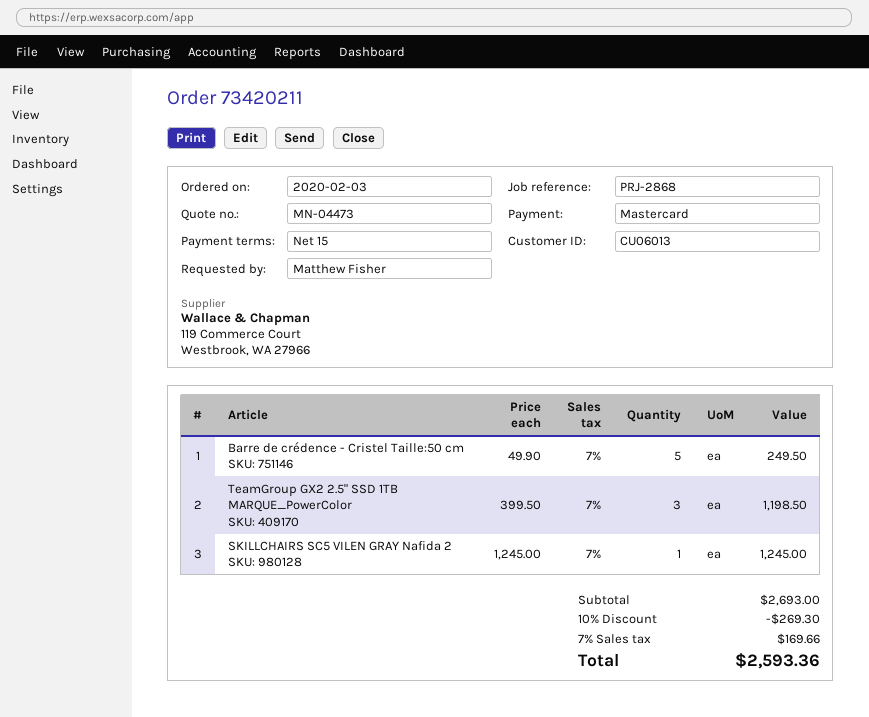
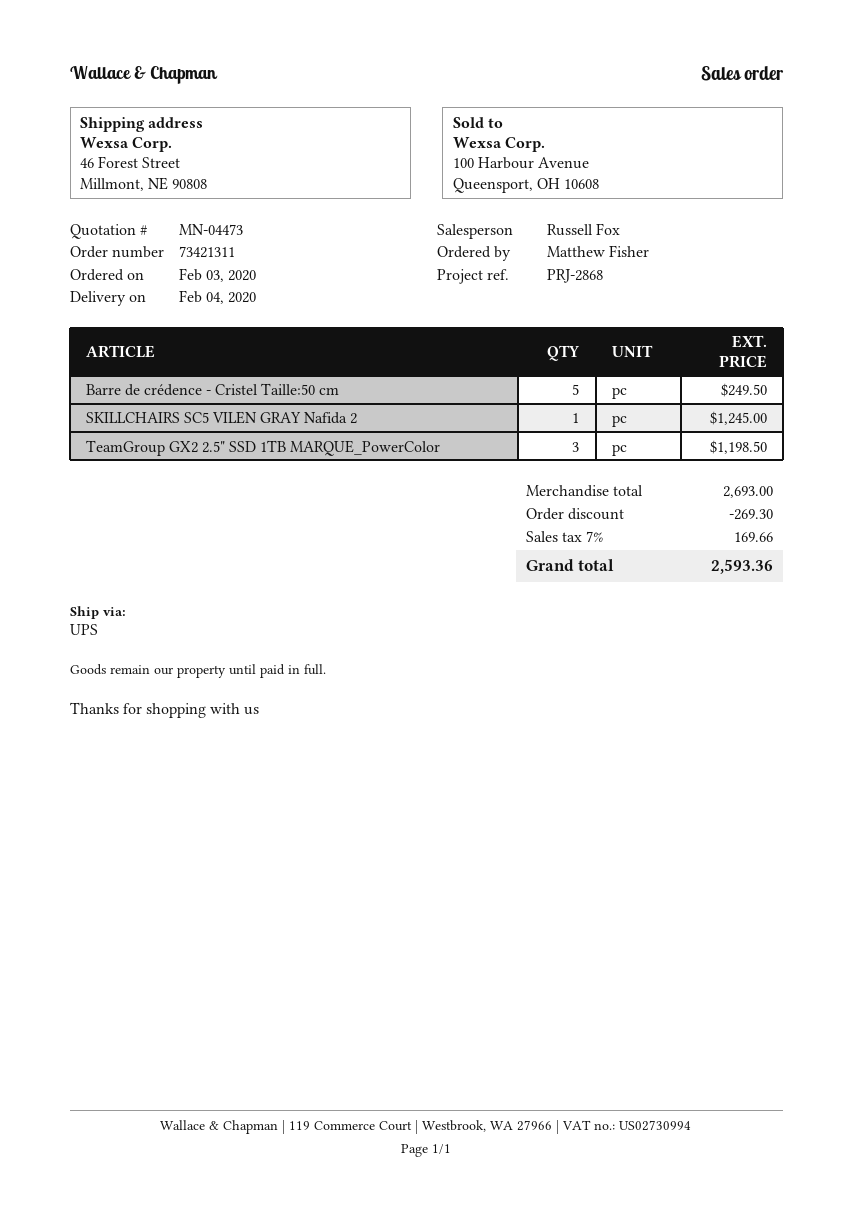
order number: 73420211 -> 73421311

